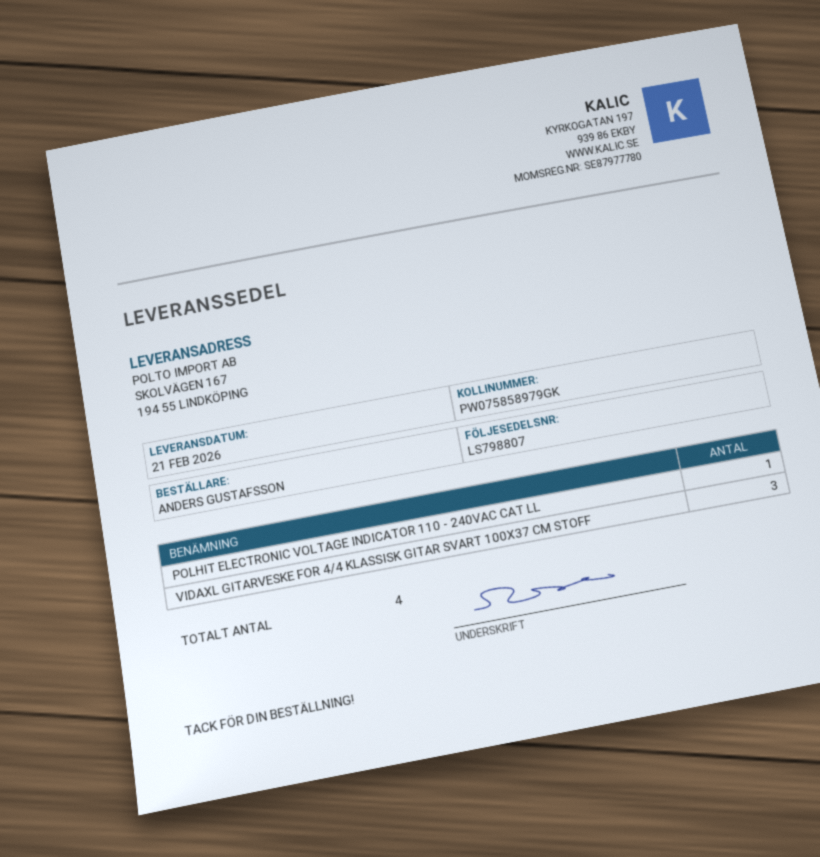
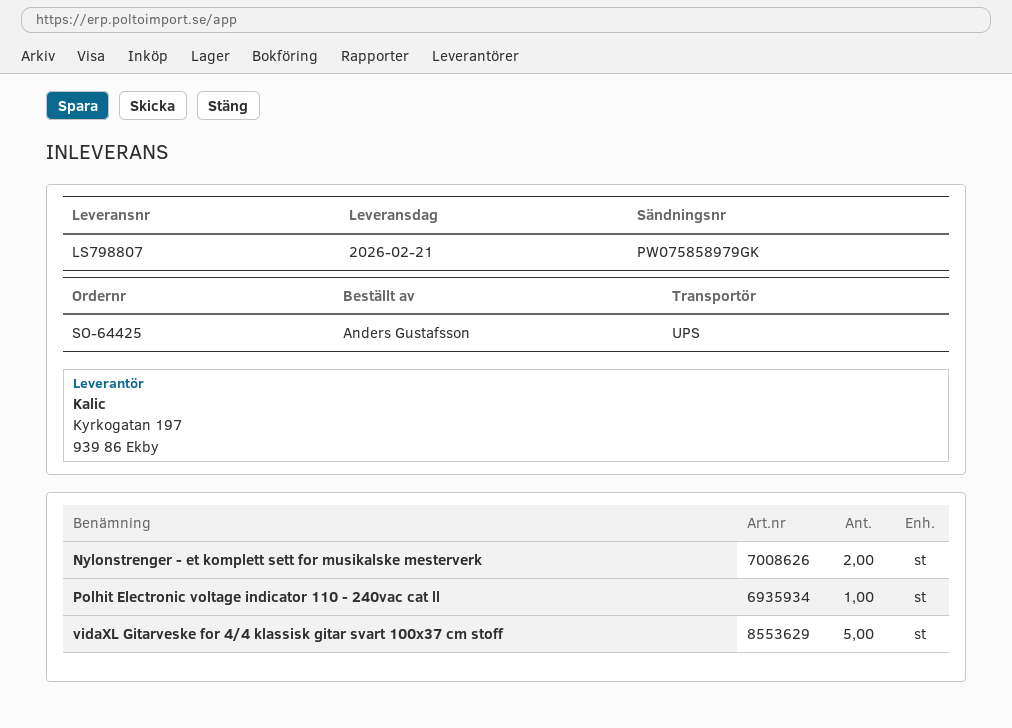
VIDAXL GITARVESKE FOR 4/4 KLASSISK GITAR SVART 100X37 CM STOFF: 3 -> 5
Nylonstrenger - et komplett sett for musikalske mesterverk: none -> 2

